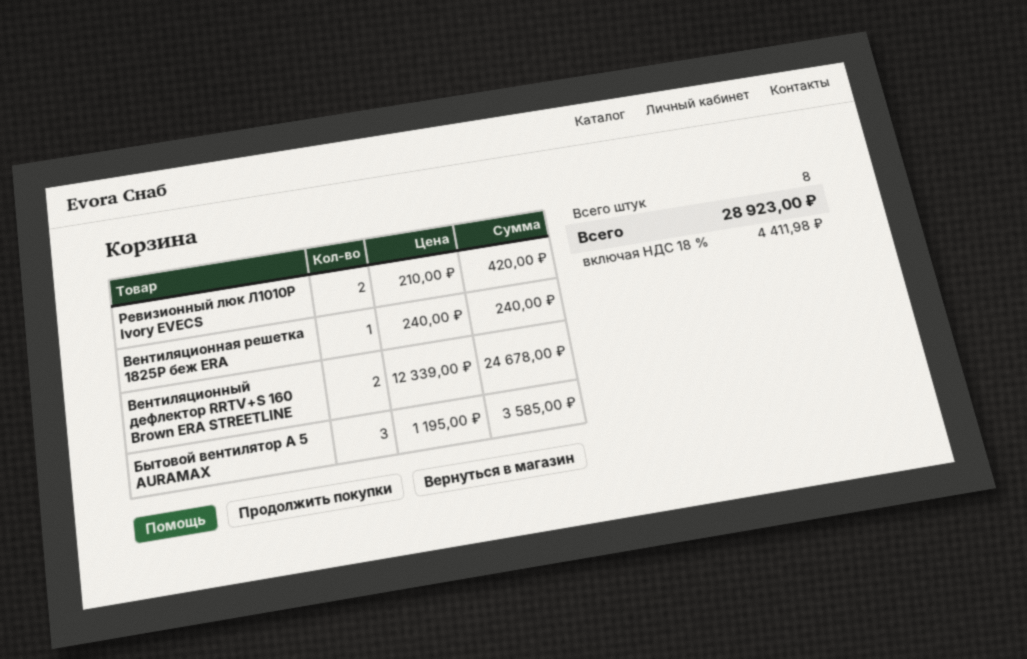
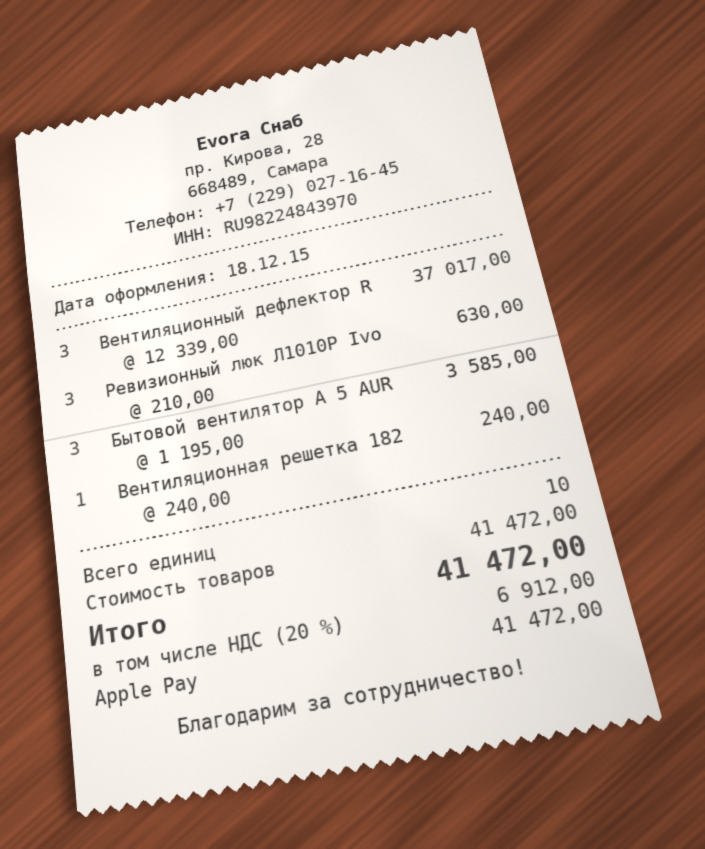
Ревизионный люк Л1010Р Ivory EVECS: 2 x 210.00 = 420.00 -> 3 x 210.00 = 630.00
Вентиляционный дефлектор RRTV+S 160 Brown ERA STREETLINE: 2 x 12339.00 = 24678.00 -> 3 x 12339.00 = 37017.00
total quantity: 8 -> 10
tax: 18% = 4411.98 -> 20% = 6912.00
total: 28923.00 -> 41472.00

